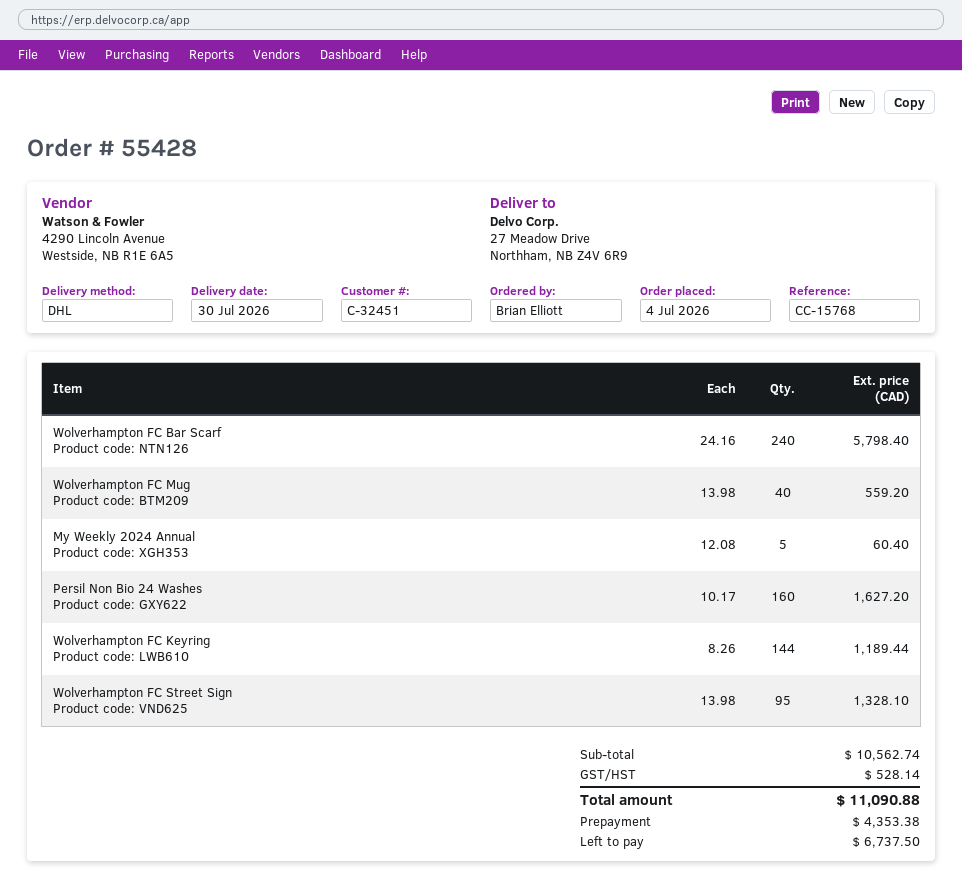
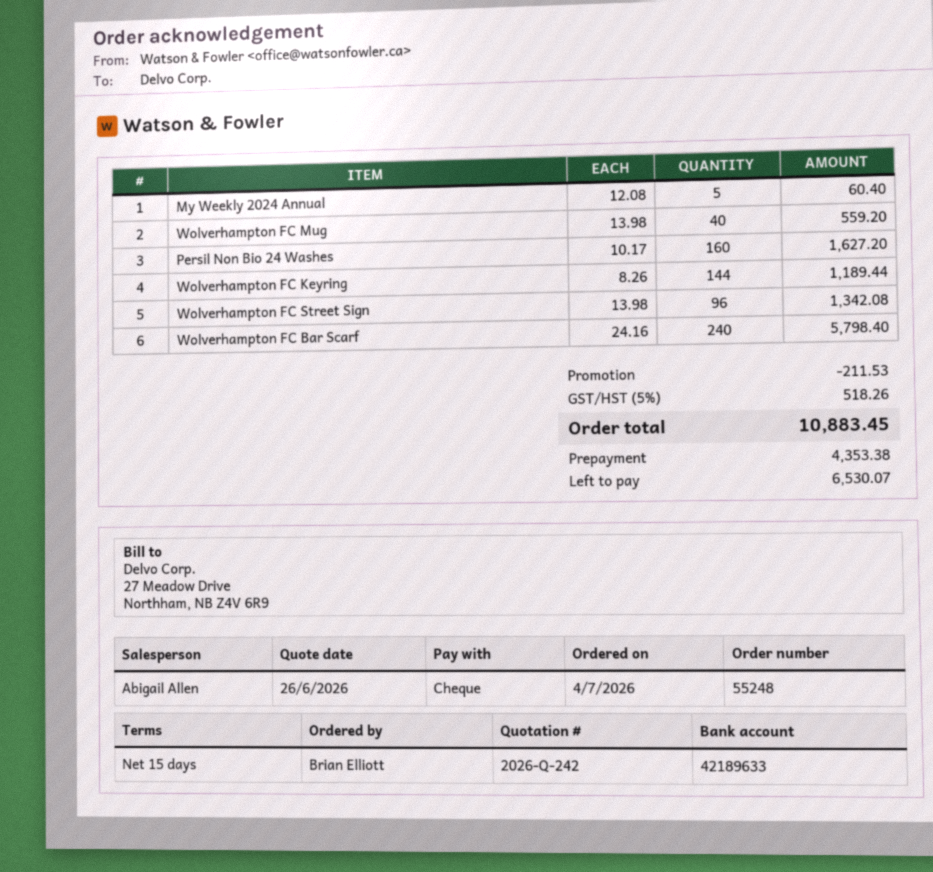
order number: 55428 -> 55248
Wolverhampton FC Street Sign: 95 x 13.98 = 1328.10 -> 96 x 13.98 = 1342.08
discount: none -> 211.53
tax: 528.14 -> 518.26
total: 11090.88 -> 10883.45
balance: 6737.50 -> 6530.07

